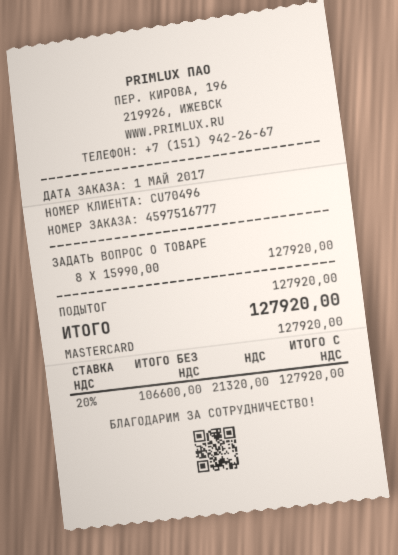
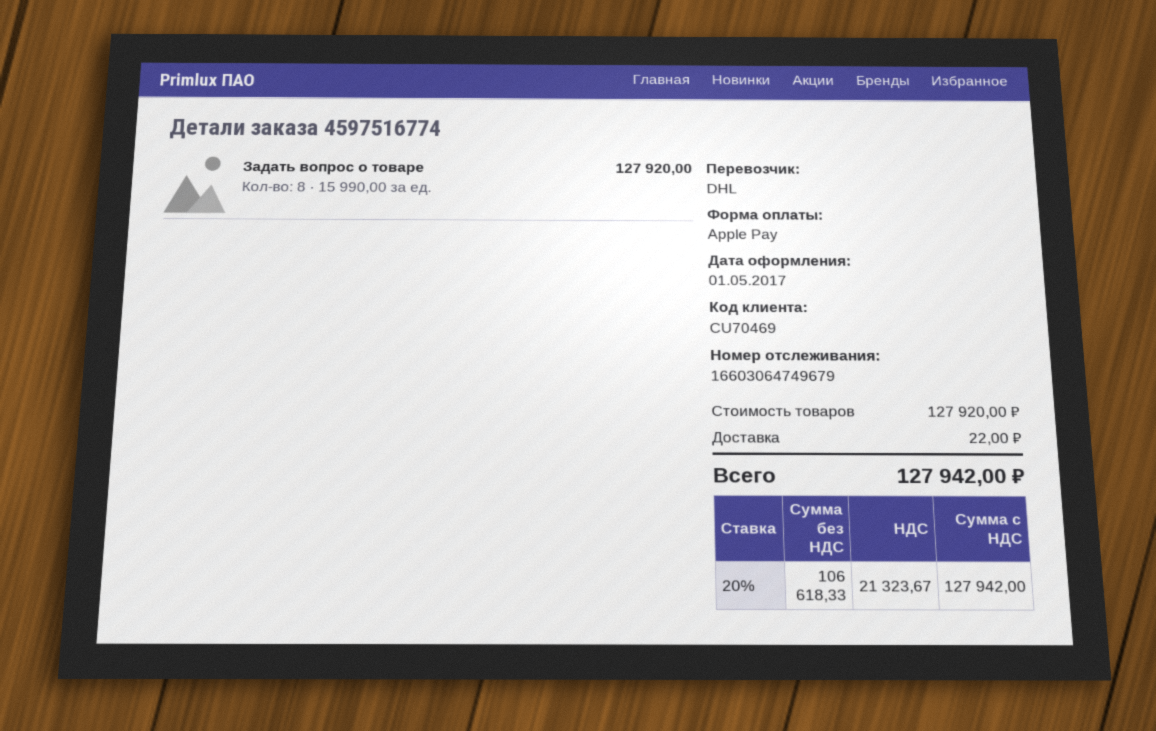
order number: 4597516777 -> 4597516774
customer number: CU70496 -> CU70469
payment method: Mastercard -> Apple Pay
shipping: none -> 22.00
net: 106600.00 -> 106618.33
tax: 20% = 21320.00 -> 20% = 21323.67
total: 127920.00 -> 127942.00

